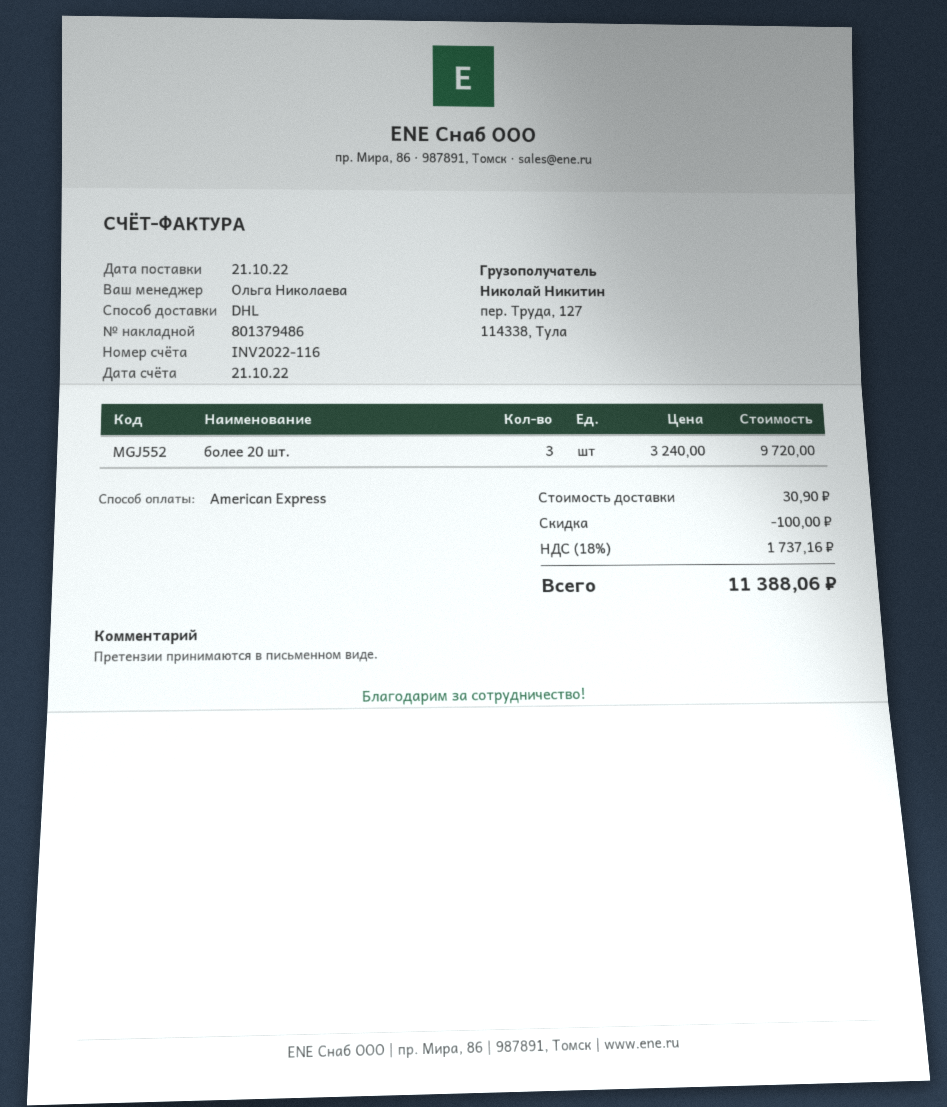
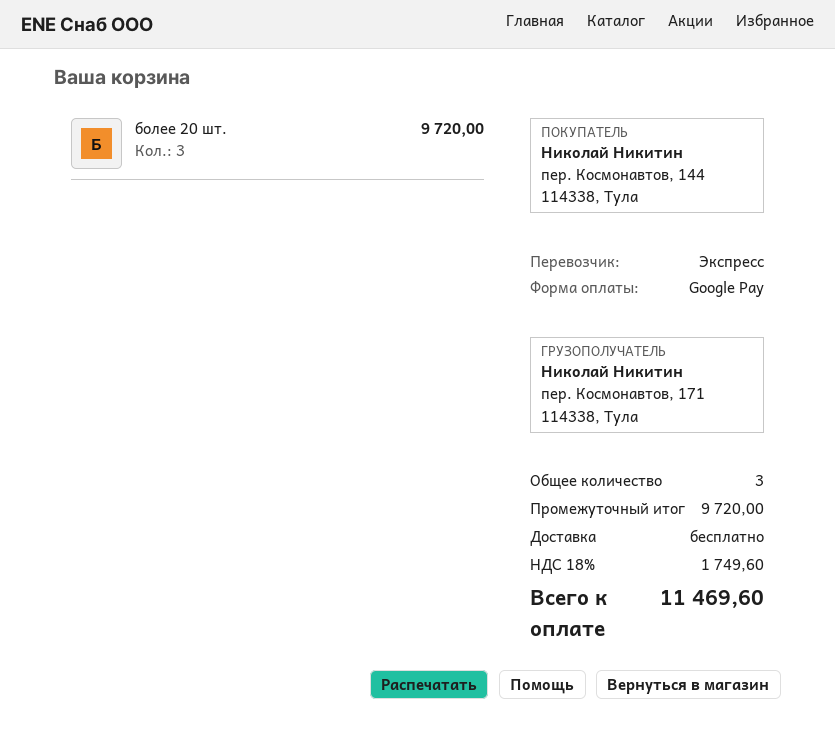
payment method: American Express -> Google Pay
shipping method: DHL -> express
ship to: пер. Труда, 127, 114338, Тула -> пер. Космонавтов, 171, 114338, Тула
discount: 100.00 -> none
shipping: 30.90 -> 0.00
tax: 18% = 1737.16 -> 18% = 1749.60
total: 11388.06 -> 11469.60

